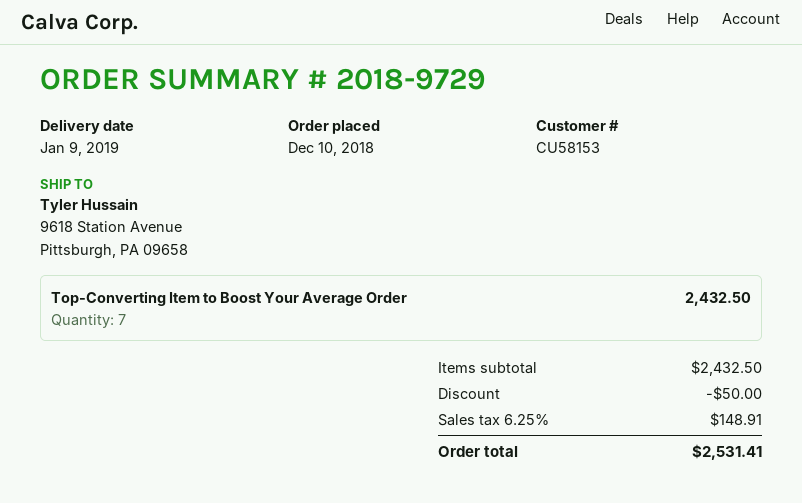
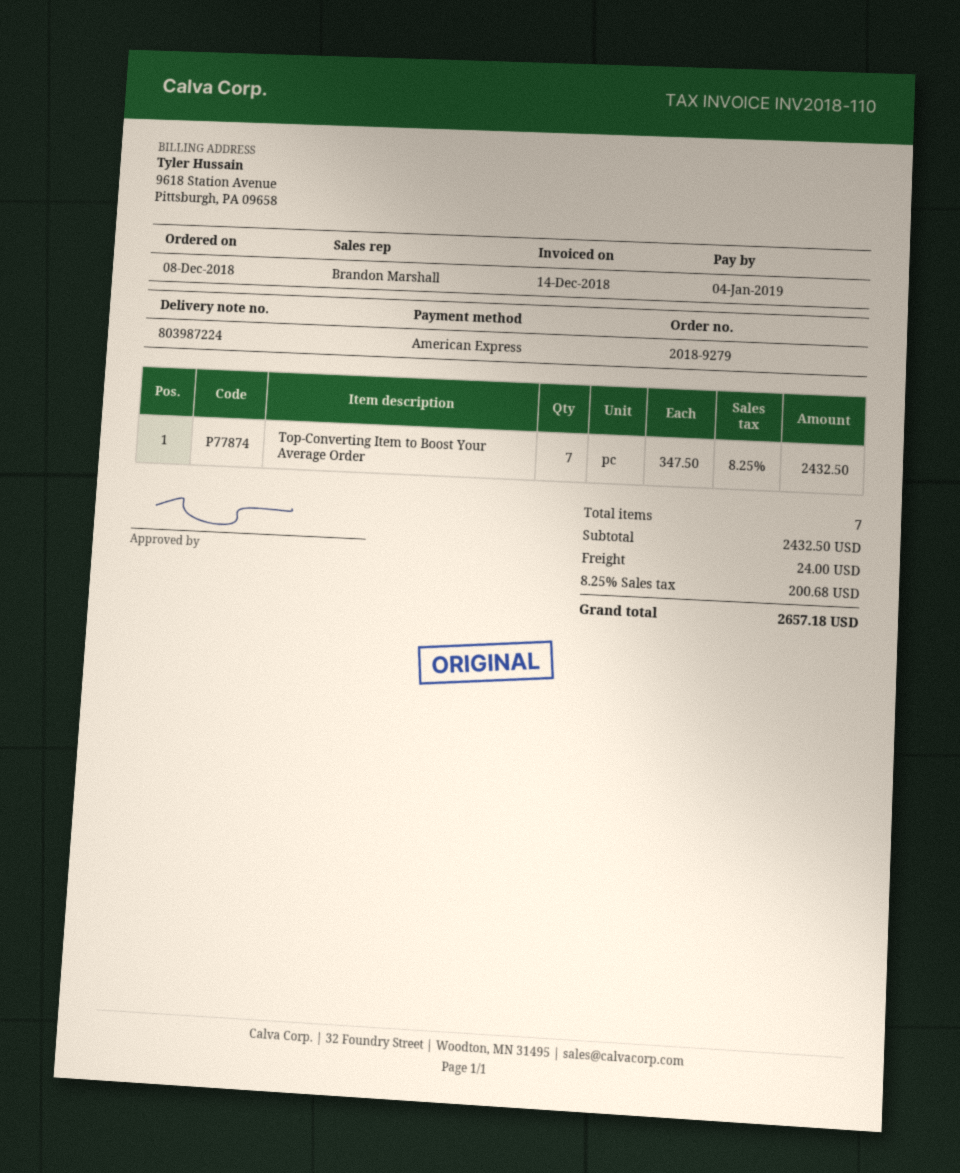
order number: 2018-9729 -> 2018-9279
order date: 2018-12-10 -> 2018-12-08
discount: 50.00 -> none
shipping: none -> 24.00
tax: 6.25% = 148.91 -> 8.25% = 200.68
total: 2531.41 -> 2657.18

